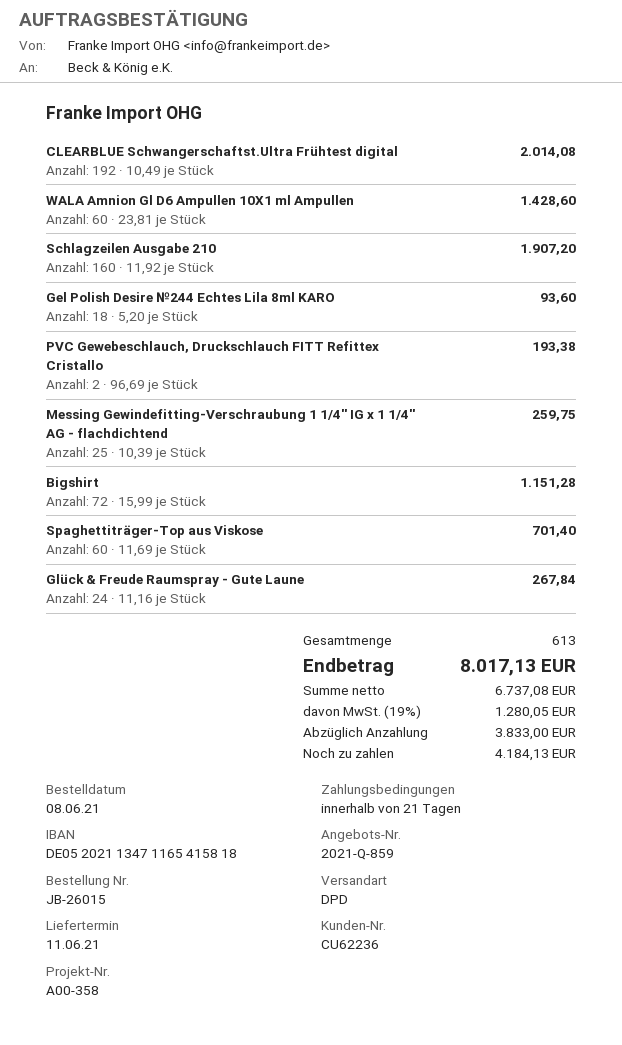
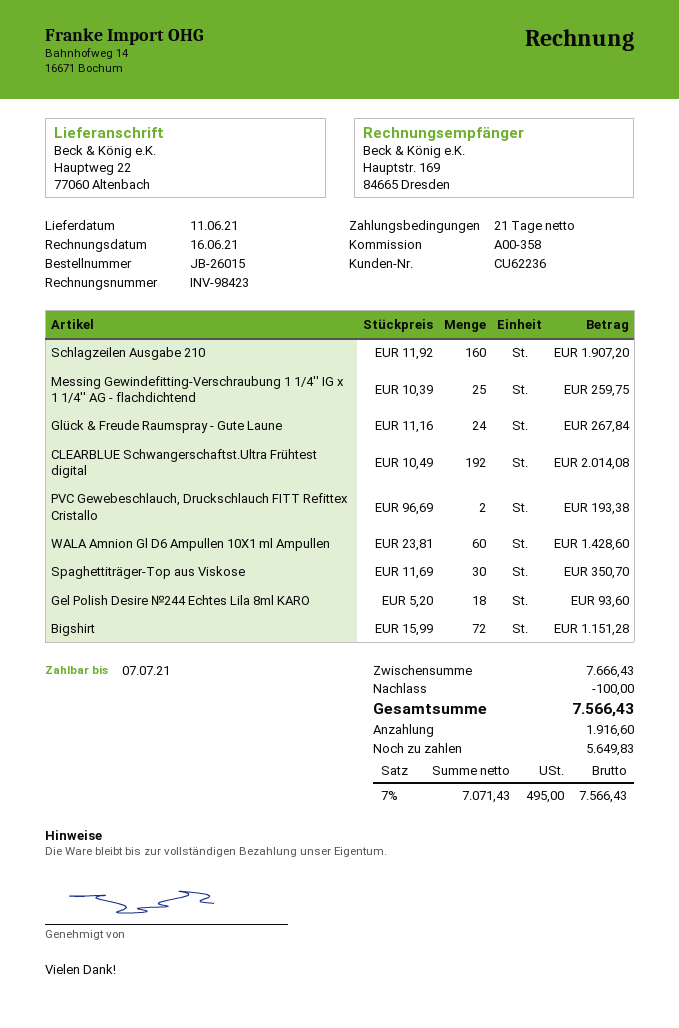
Spaghettiträger-Top aus Viskose: 60 x 11.69 = 701.40 -> 30 x 11.69 = 350.70
discount: none -> 100.00
net: 6737.08 -> 7071.43
tax: 19% = 1280.05 -> 7% = 495.00
total: 8017.13 -> 7566.43
deposit: 3833.00 -> 1916.60
balance: 4184.13 -> 5649.83

